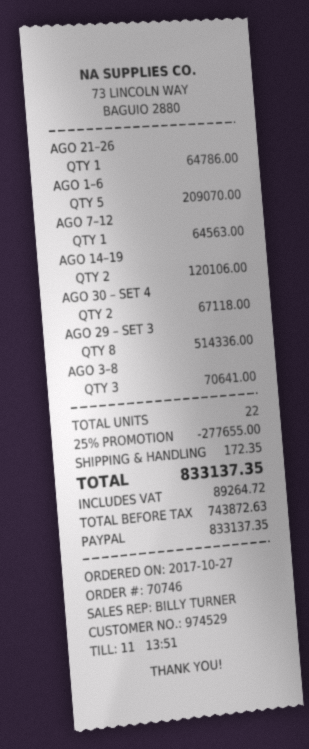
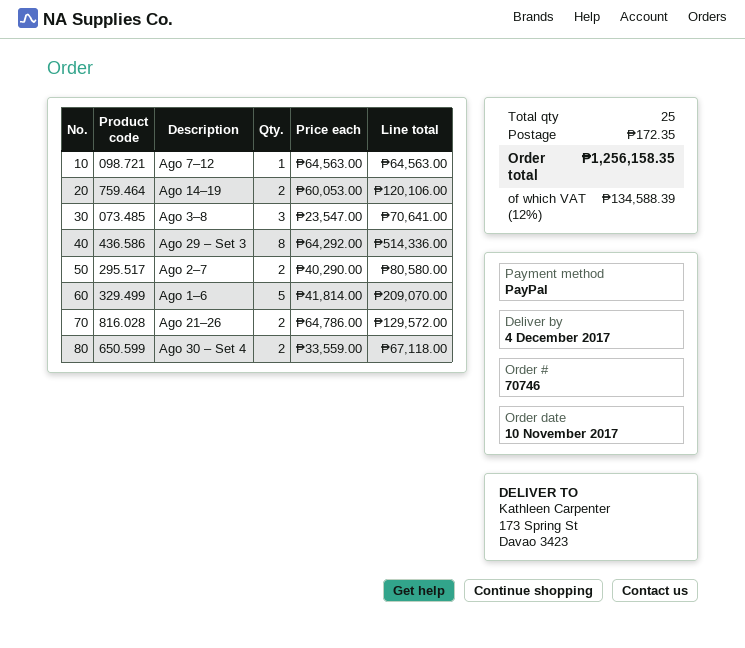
order date: 2017-10-27 -> 2017-11-10
AGO 21–26: 1 for 64786.00 -> 2 for 129572.00
Ago 2–7: none -> 2 for 80580.00
total quantity: 22 -> 25
discount: 25% = 277655.00 -> none
tax: 89264.72 -> 134588.39
total: 833137.35 -> 1256158.35

